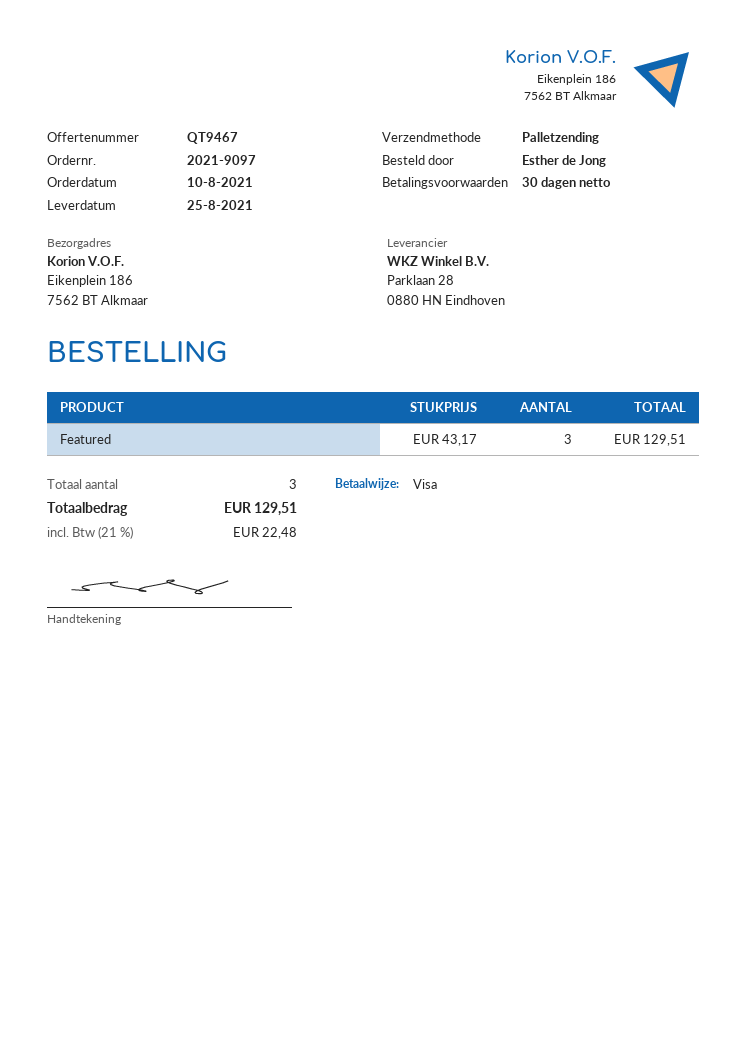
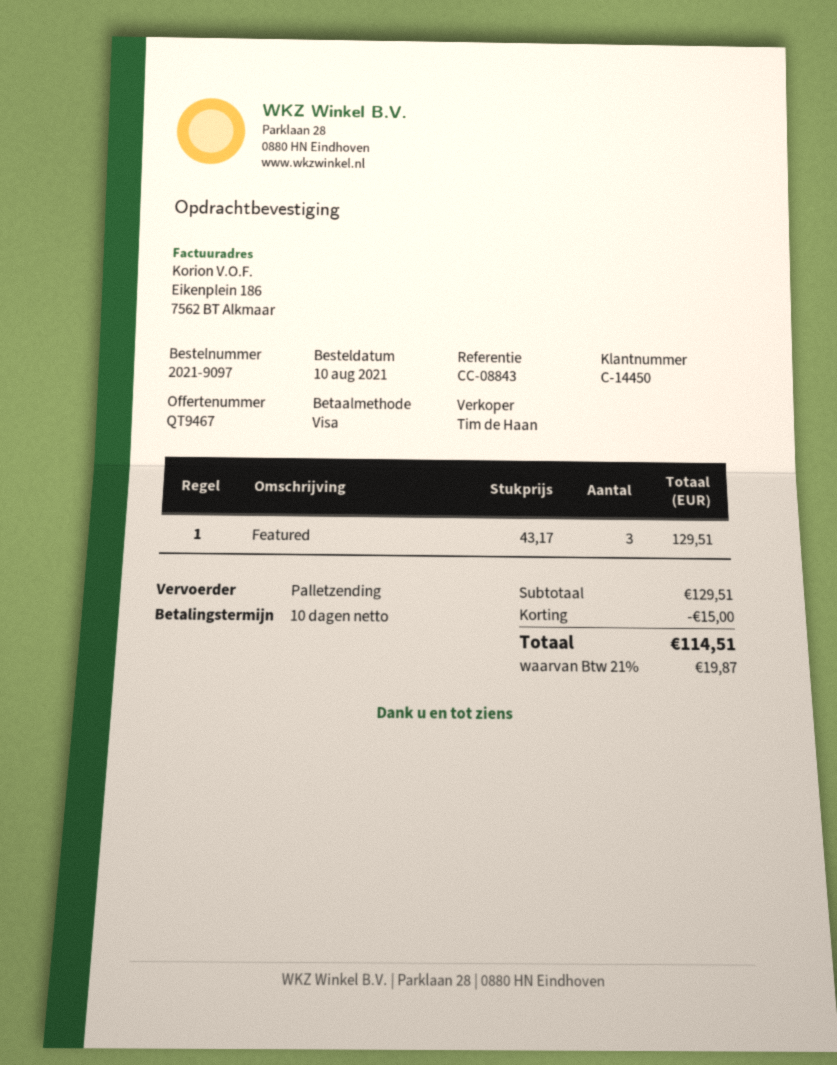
payment terms: 30 days -> 10 days
discount: none -> 15.00
tax: 21% = 22.48 -> 21% = 19.87
total: 129.51 -> 114.51

